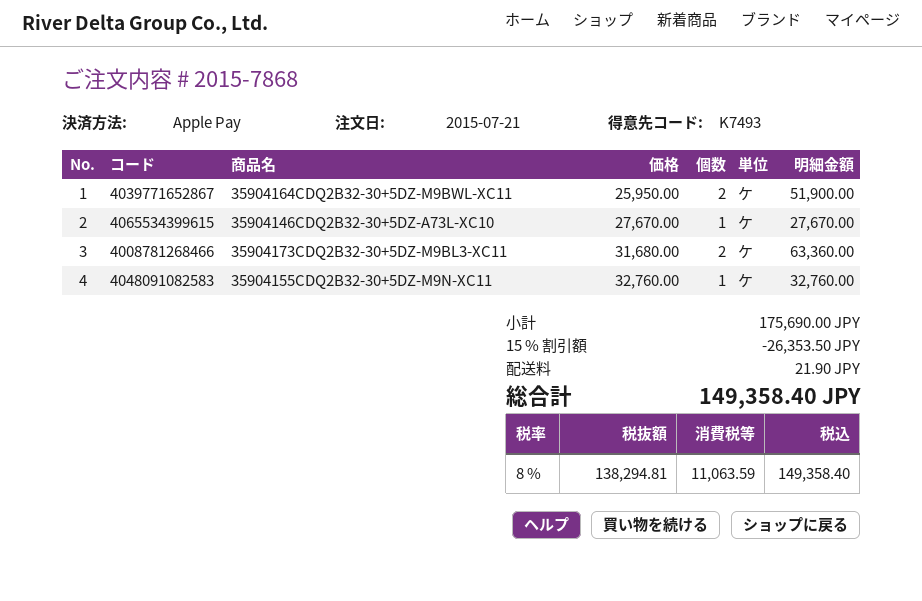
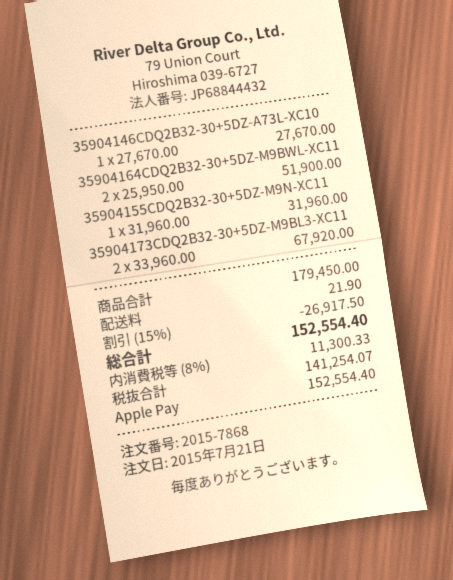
35904173CDQ2B32-30+5DZ-M9BL3-XC11: 2 x 31680.00 = 63360.00 -> 2 x 33960.00 = 67920.00
35904155CDQ2B32-30+5DZ-M9N-XC11: 1 x 32760.00 = 32760.00 -> 1 x 31960.00 = 31960.00
subtotal: 175690.00 -> 179450.00
discount: 15% = 26353.50 -> 15% = 26917.50
net: 138294.81 -> 141254.07
tax: 8% = 11063.59 -> 8% = 11300.33
total: 149358.40 -> 152554.40

